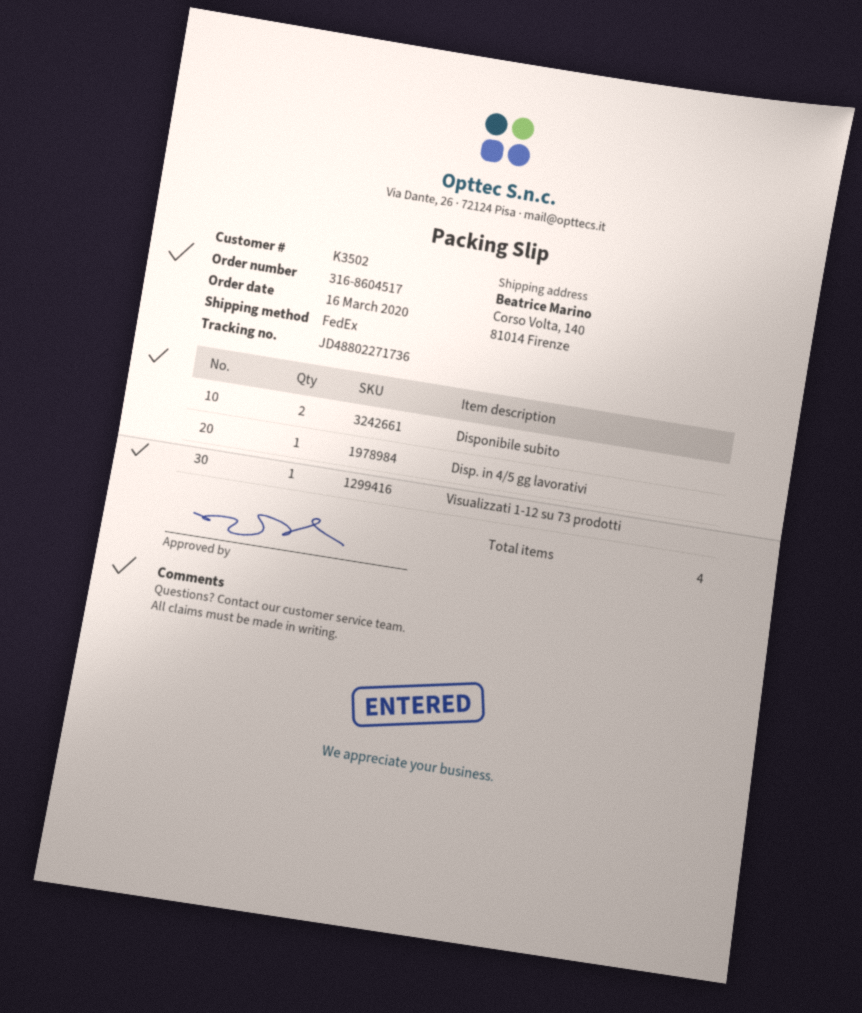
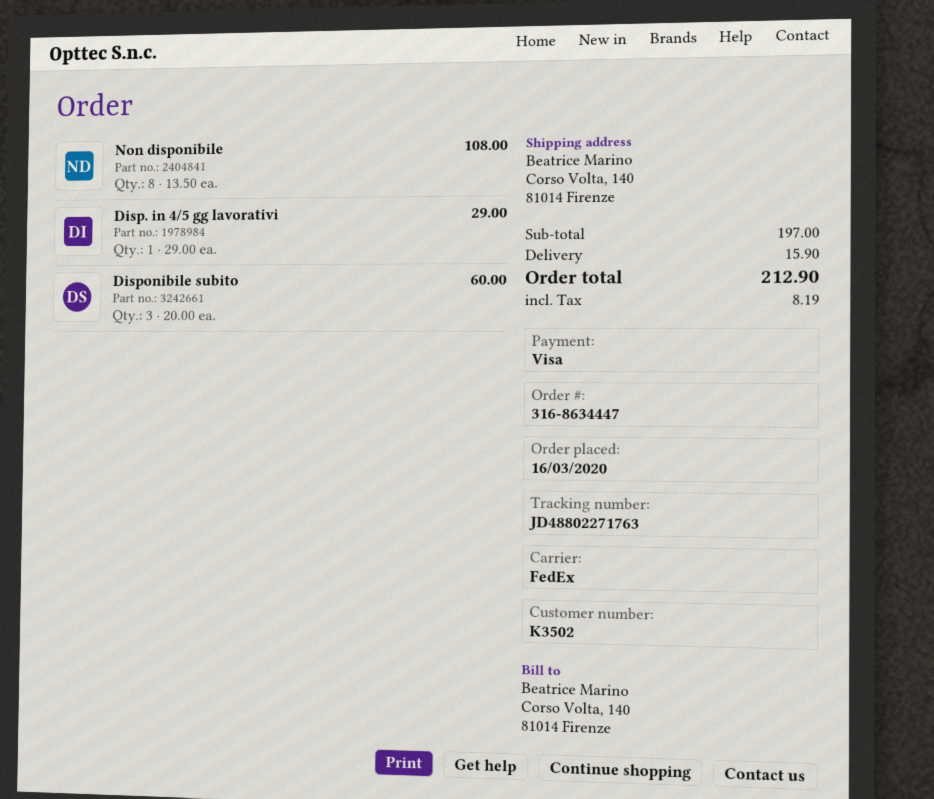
order number: 316-8604517 -> 316-8634447
tracking number: JD48802271736 -> JD48802271763
Disponibile subito: 2 -> 3
Visualizzati 1-12 su 73 prodotti: 1 -> none
Non disponibile: none -> 8

